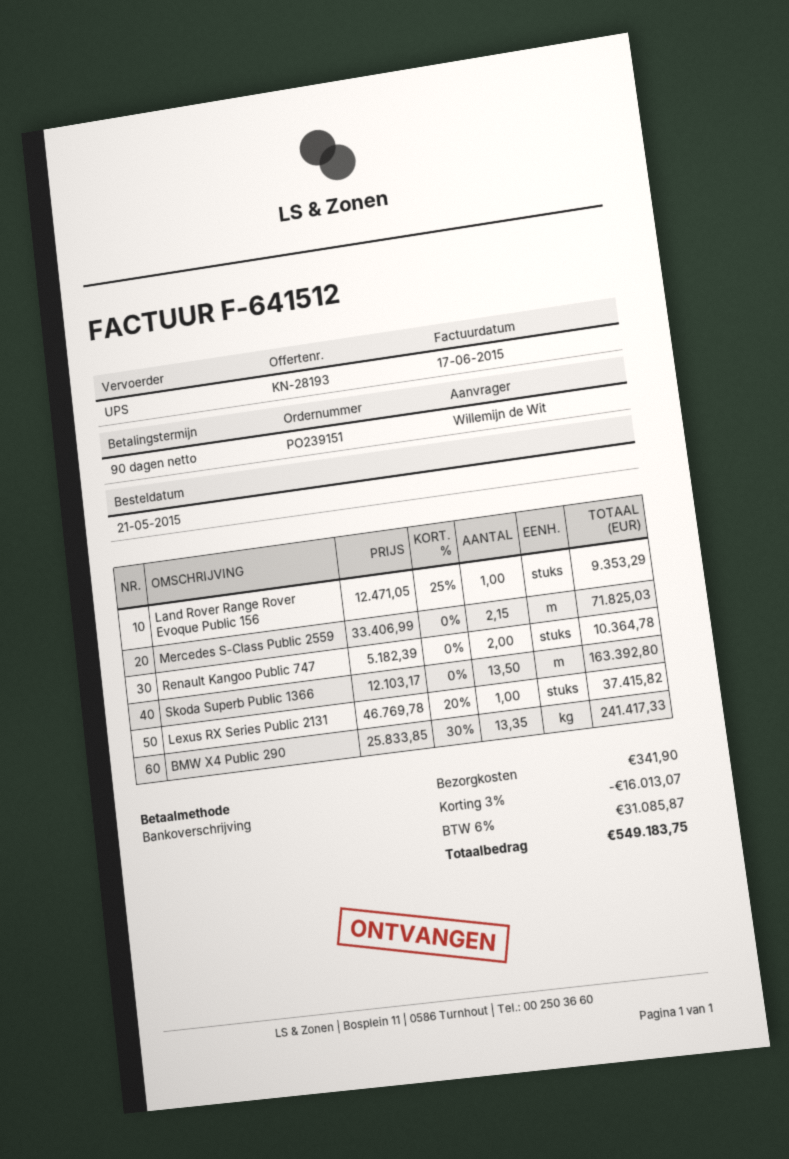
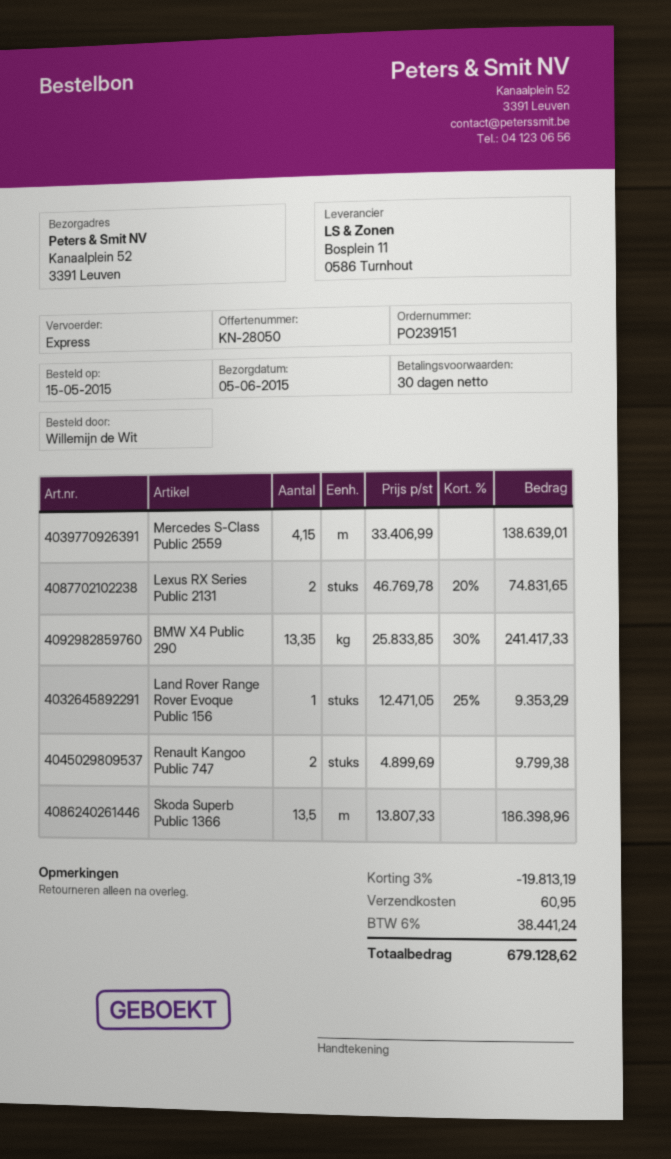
quote number: KN-28193 -> KN-28050
order date: 2015-05-21 -> 2015-05-15
payment terms: 90 days -> 30 days
shipping method: UPS -> express
Mercedes S-Class Public 2559: 2.15 x 33406.99 = 71825.03 -> 4.15 x 33406.99 = 138639.01
Renault Kangoo Public 747: 2 x 5182.39 = 10364.78 -> 2 x 4899.69 = 9799.38
Skoda Superb Public 1366: 13.5 x 12103.17 = 163392.80 -> 13.5 x 13807.33 = 186398.96
Lexus RX Series Public 2131: 1 x 46769.78 - 20% = 37415.82 -> 2 x 46769.78 - 20% = 74831.65
discount: 3% = 16013.07 -> 3% = 19813.19
shipping: 341.90 -> 60.95
tax: 6% = 31085.87 -> 6% = 38441.24
total: 549183.75 -> 679128.62

